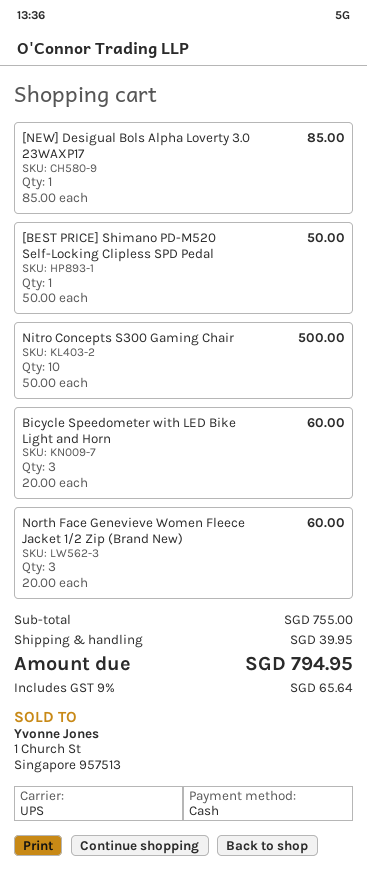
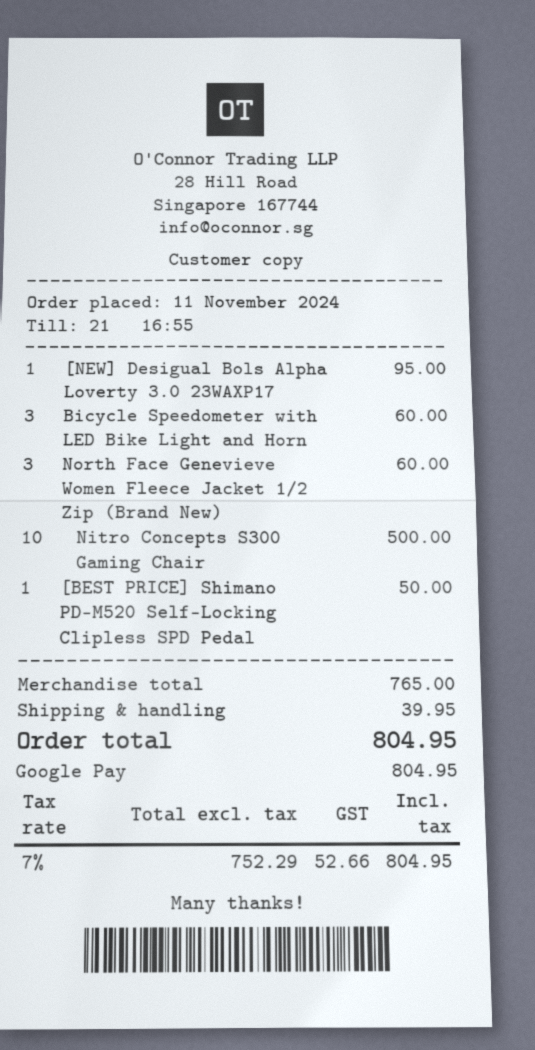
payment method: cash -> Google Pay
[NEW] Desigual Bols Alpha Loverty 3.0 23WAXP17: 1 for 85.00 -> 1 for 95.00
subtotal: 755.00 -> 765.00
tax: 9% = 65.64 -> 7% = 52.66
total: 794.95 -> 804.95

